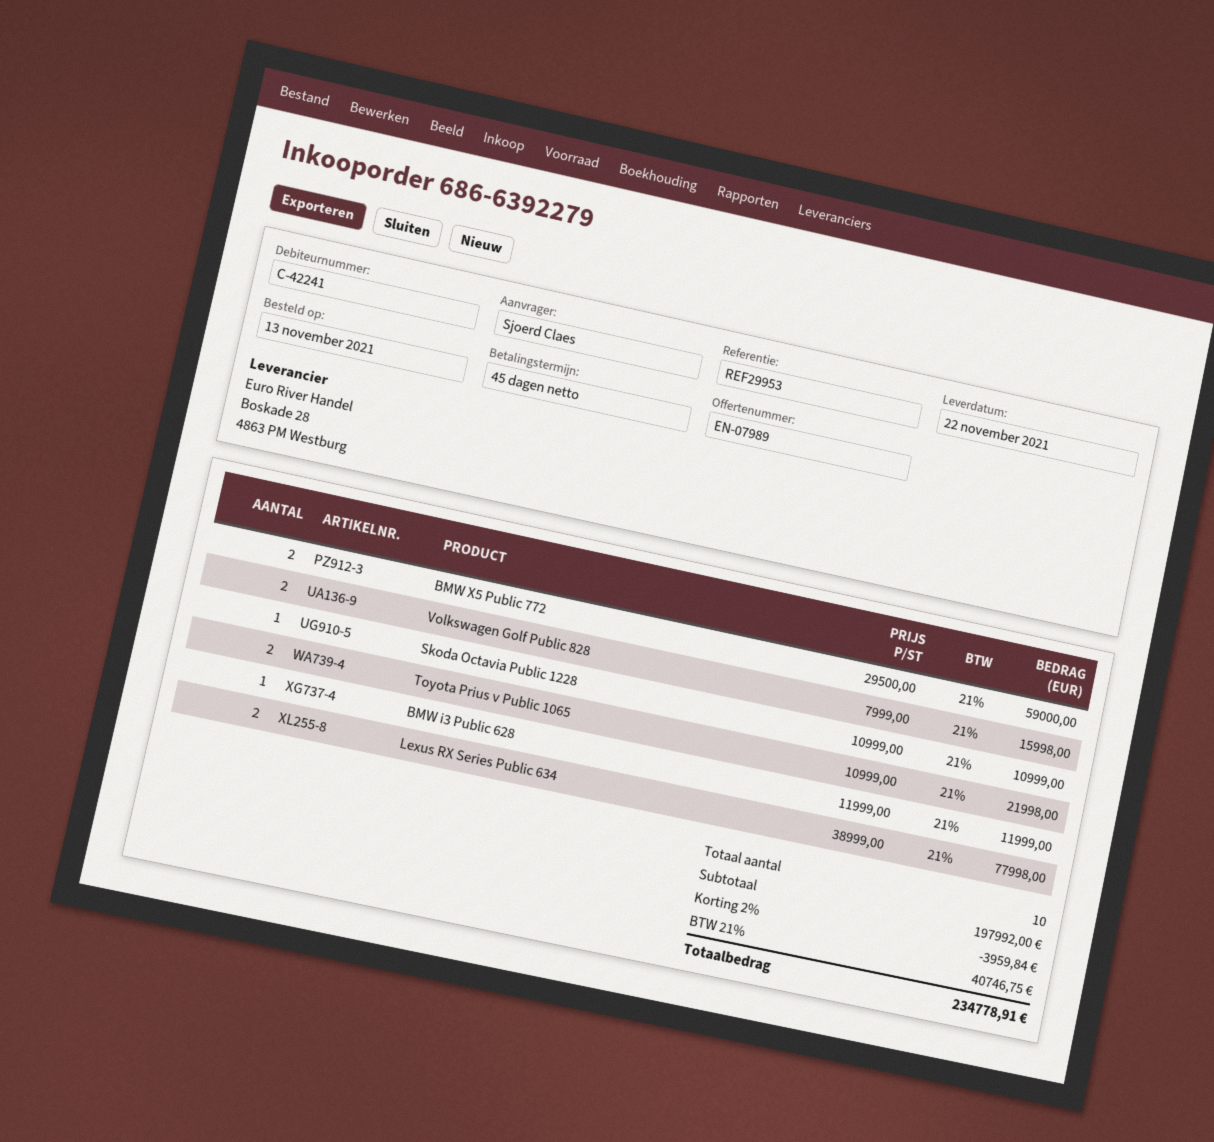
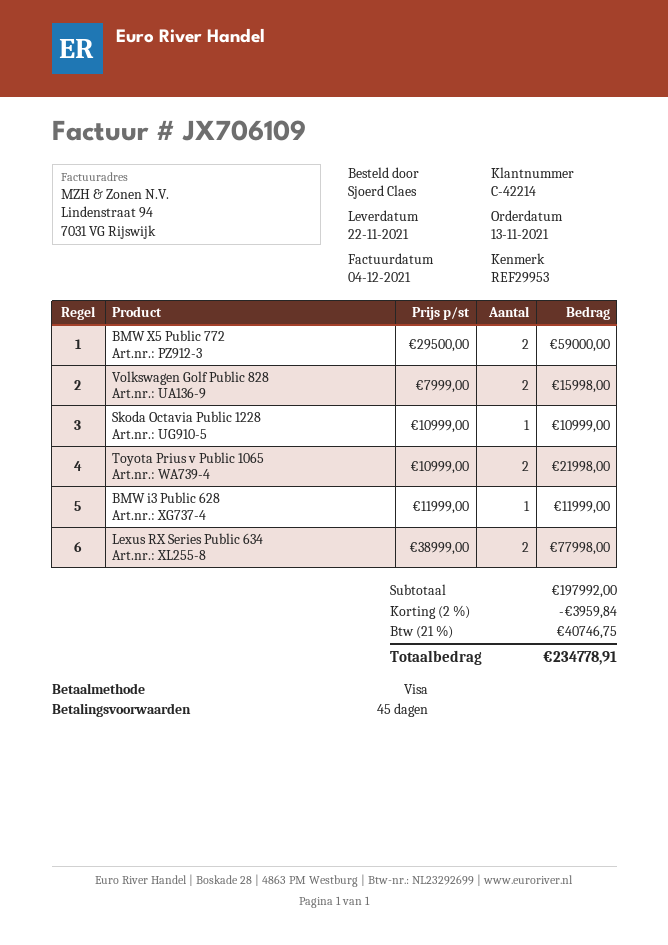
customer number: C-42241 -> C-42214

